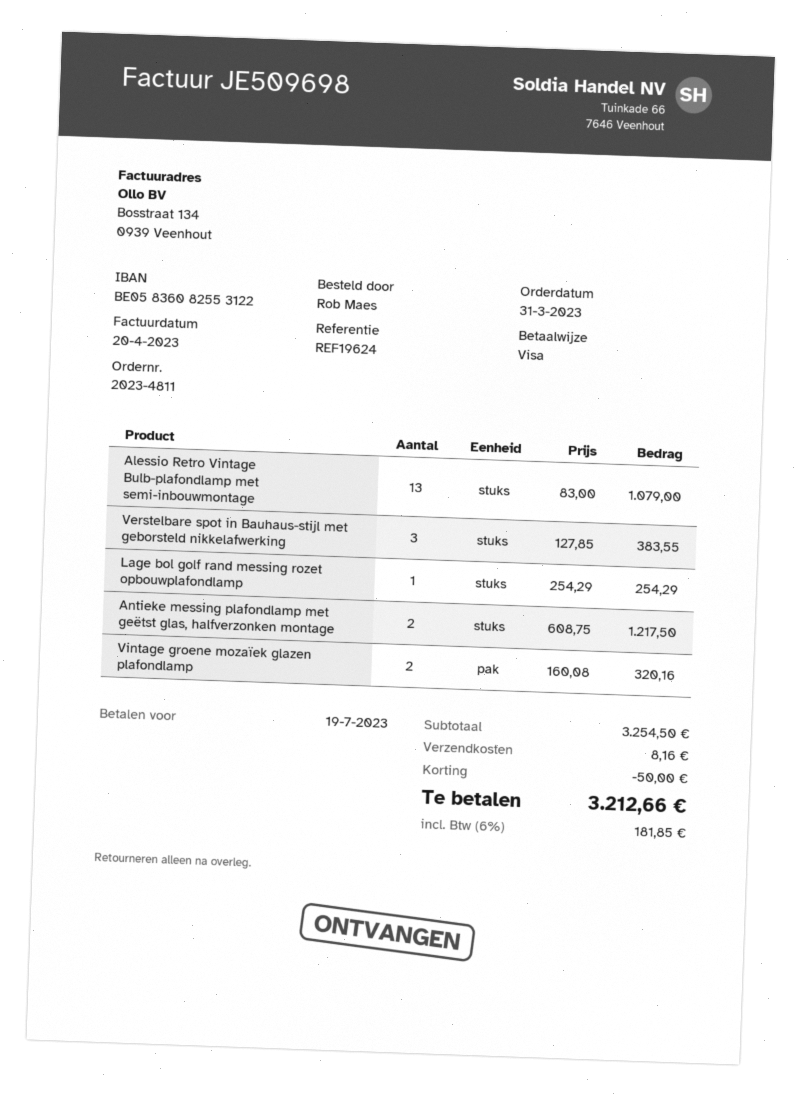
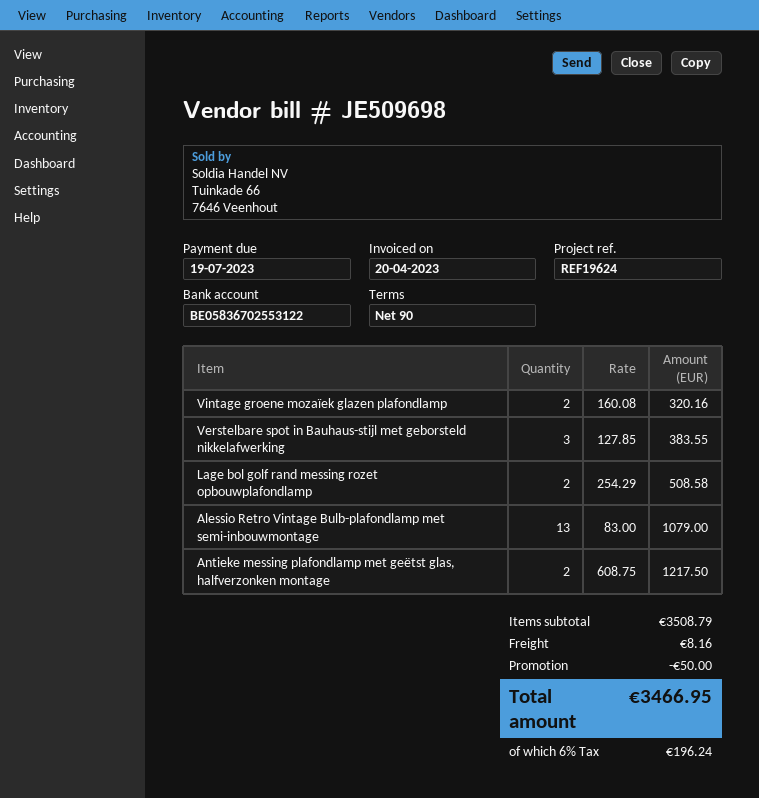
bank account: BE05836082553122 -> BE05836702553122
Lage bol golf rand messing rozet opbouwplafondlamp: 1 x 254.29 = 254.29 -> 2 x 254.29 = 508.58
subtotal: 3254.50 -> 3508.79
tax: 6% = 181.85 -> 6% = 196.24
total: 3212.66 -> 3466.95

